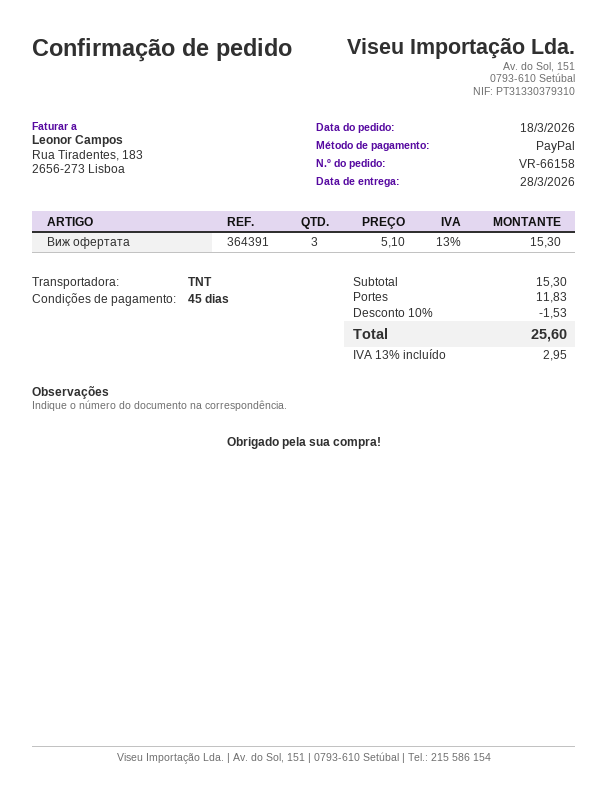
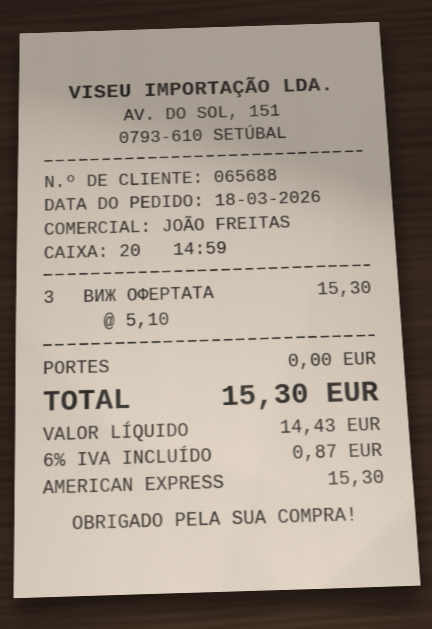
payment method: PayPal -> American Express
discount: 10% = 1.53 -> none
shipping: 11.83 -> 0.00
tax: 13% = 2.95 -> 6% = 0.87
total: 25.60 -> 15.30

